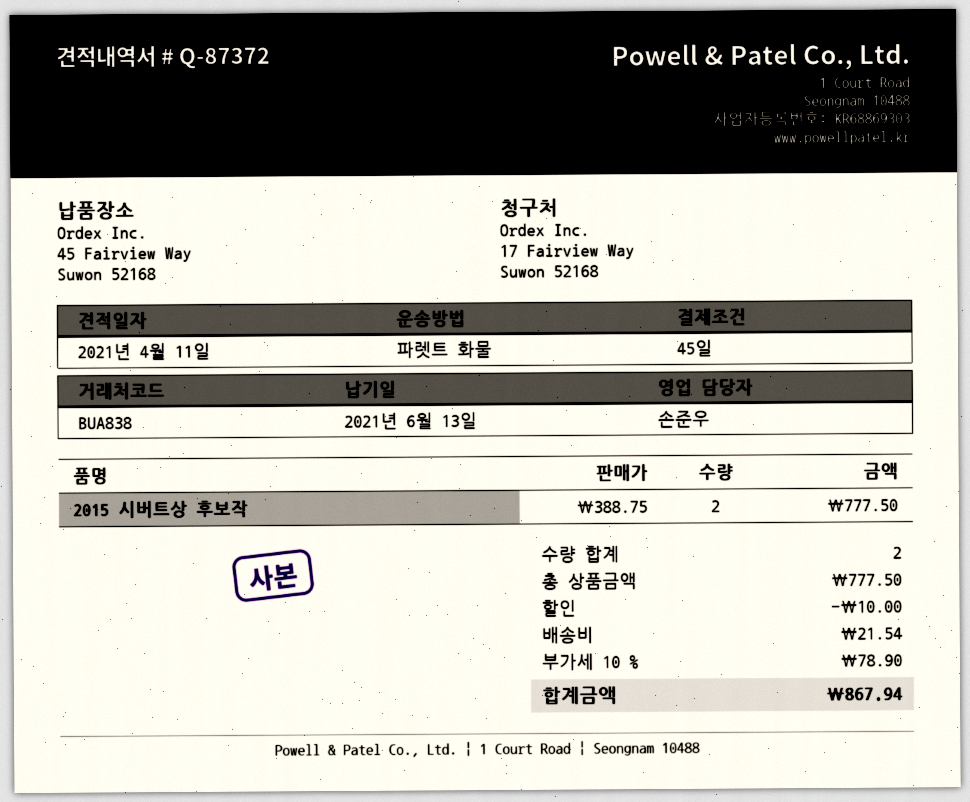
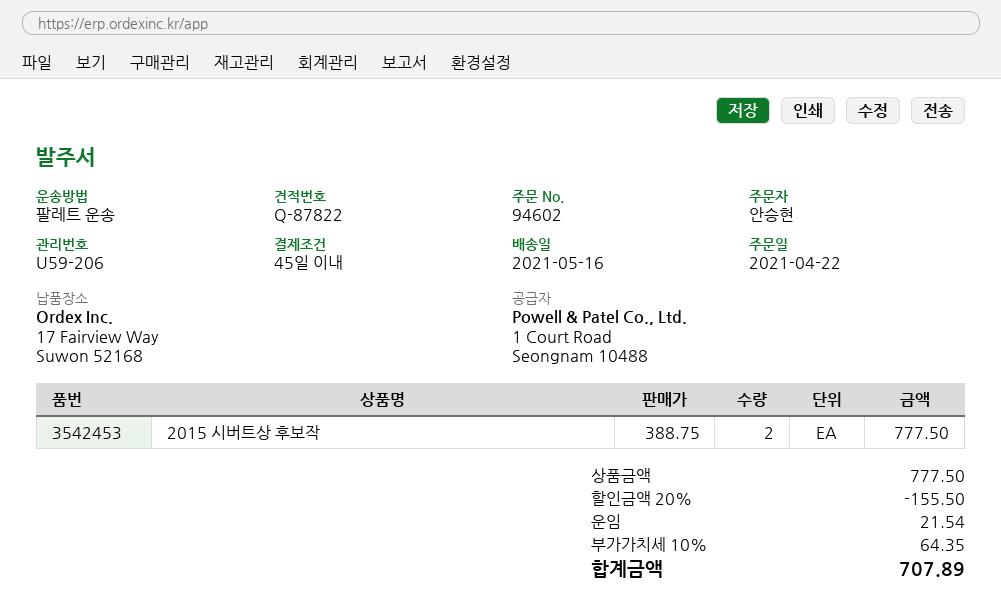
quote number: Q-87372 -> Q-87822
delivery date: 2021-06-13 -> 2021-05-16
ship to: 45 Fairview Way, Suwon 52168 -> 17 Fairview Way, Suwon 52168
discount: 10.00 -> 155.50
tax: 10% = 78.90 -> 10% = 64.35
total: 867.94 -> 707.89

